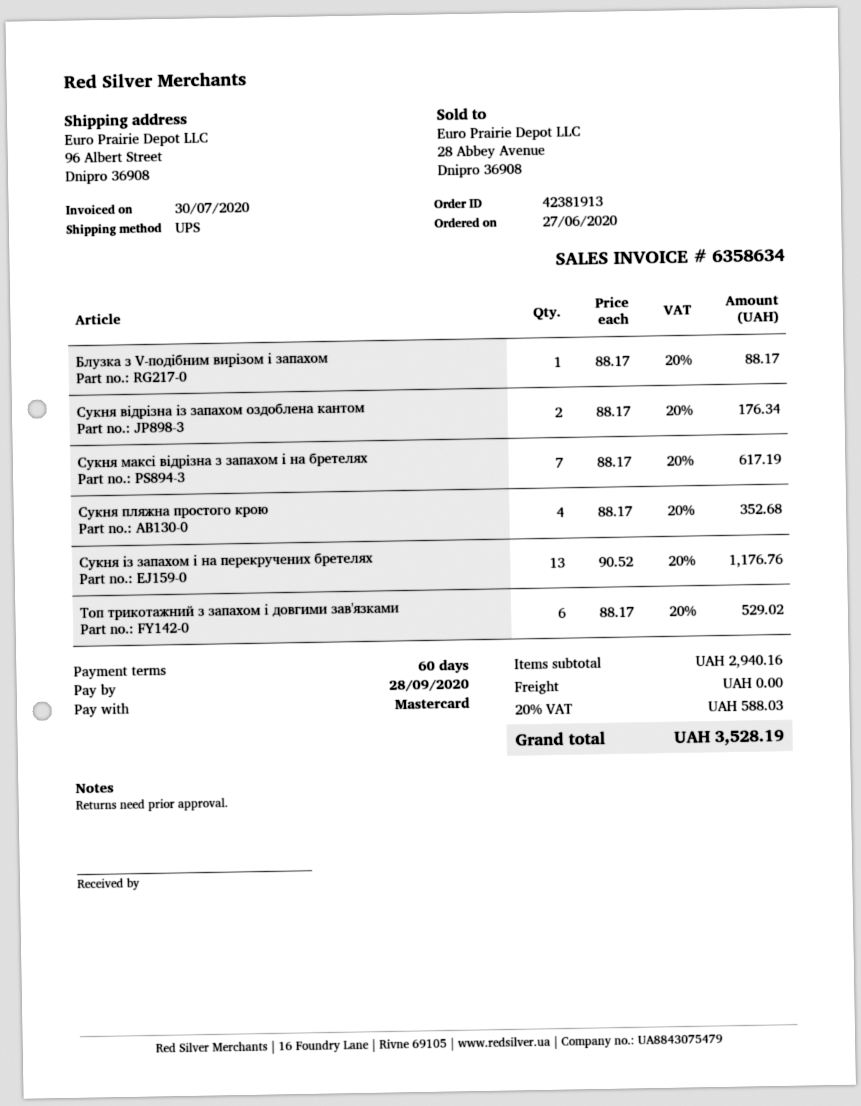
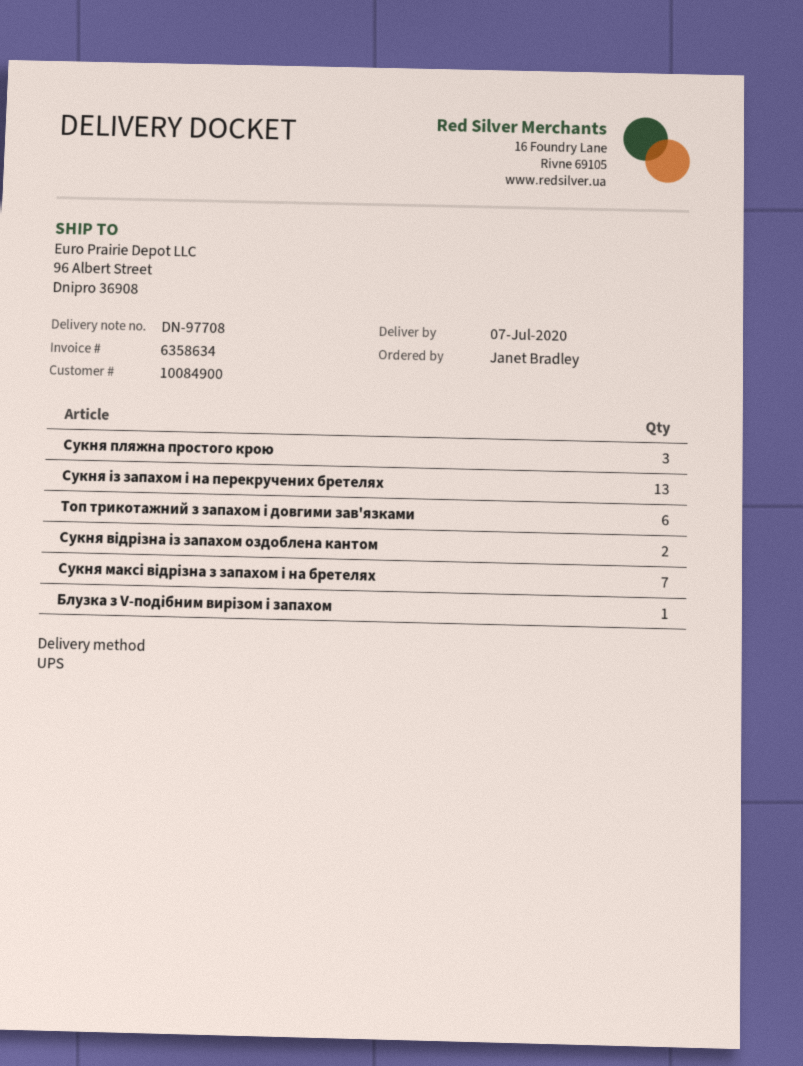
Сукня пляжна простого крою: 4 -> 3

